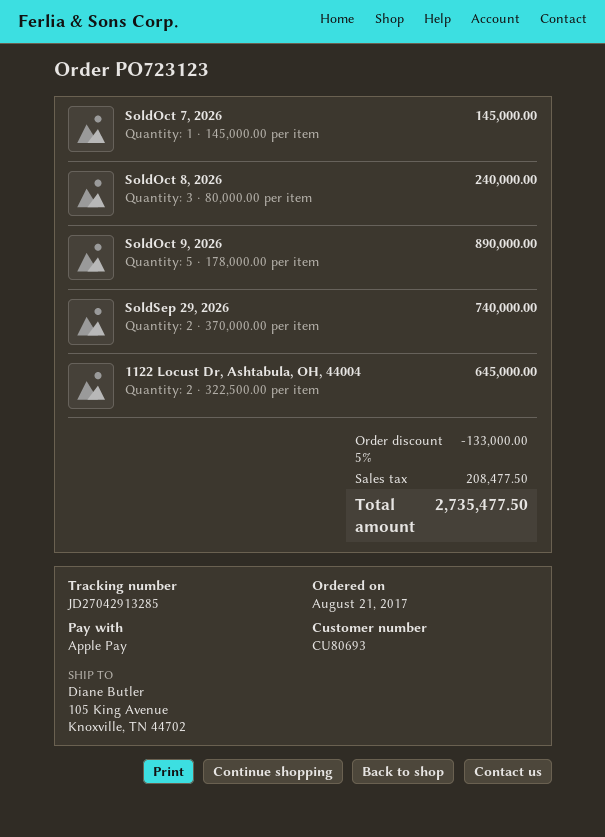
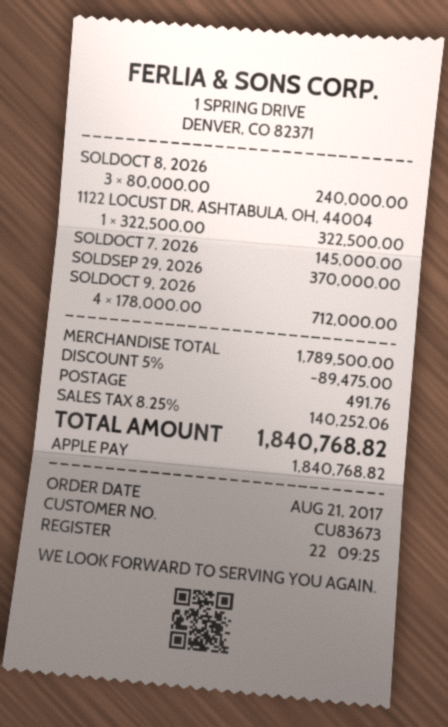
customer number: CU80693 -> CU83673
SoldOct 9, 2026: 5 x 178000.00 = 890000.00 -> 4 x 178000.00 = 712000.00
SoldSep 29, 2026: 2 x 370000.00 = 740000.00 -> 1 x 370000.00 = 370000.00
1122 Locust Dr, Ashtabula, OH, 44004: 2 x 322500.00 = 645000.00 -> 1 x 322500.00 = 322500.00
discount: 5% = 133000.00 -> 5% = 89475.00
shipping: none -> 491.76
tax: 208477.50 -> 140252.06
total: 2735477.50 -> 1840768.82

